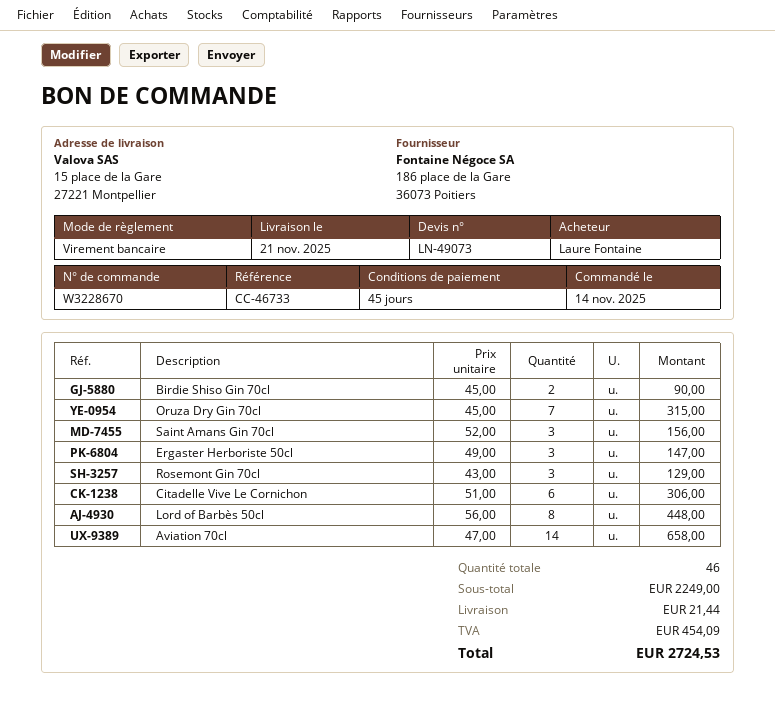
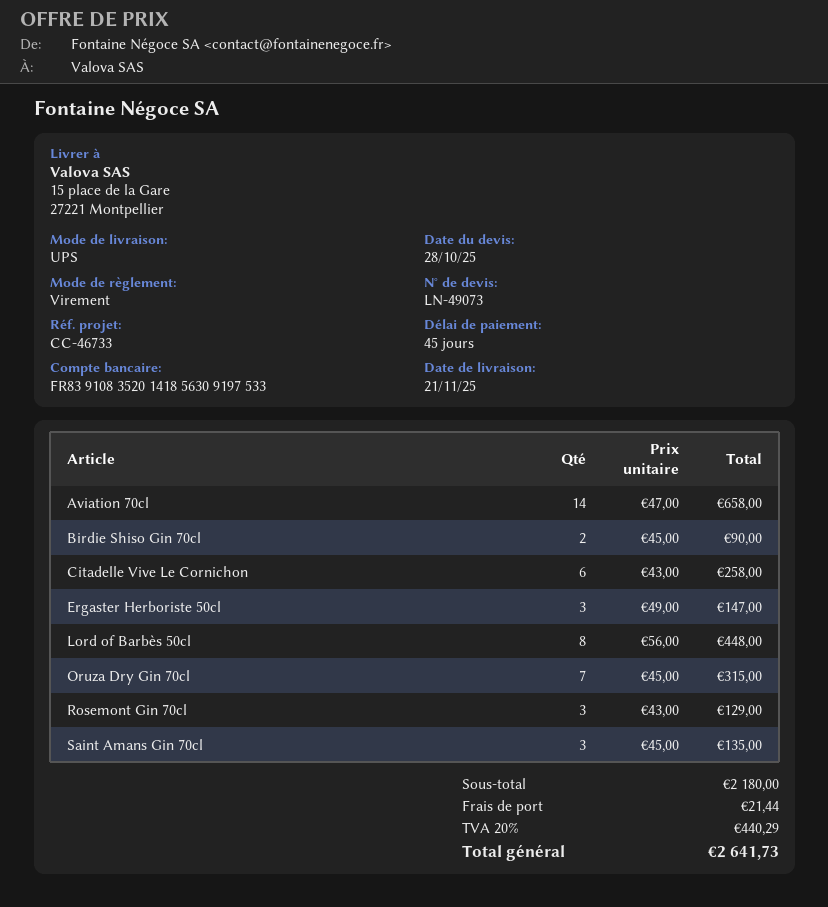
Saint Amans Gin 70cl: 3 x 52.00 = 156.00 -> 3 x 45.00 = 135.00
Citadelle Vive Le Cornichon: 6 x 51.00 = 306.00 -> 6 x 43.00 = 258.00
subtotal: 2249.00 -> 2180.00
tax: 454.09 -> 440.29
total: 2724.53 -> 2641.73

